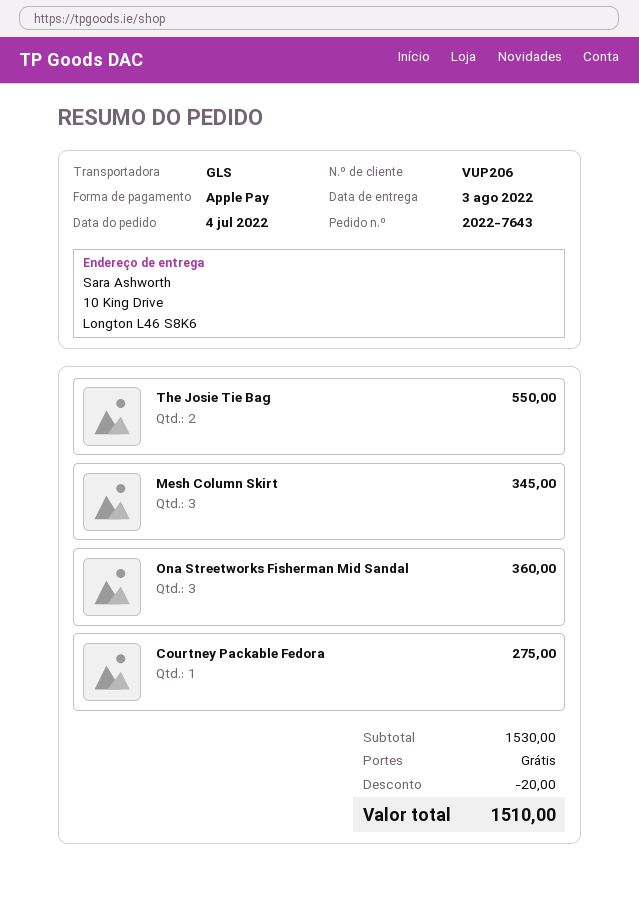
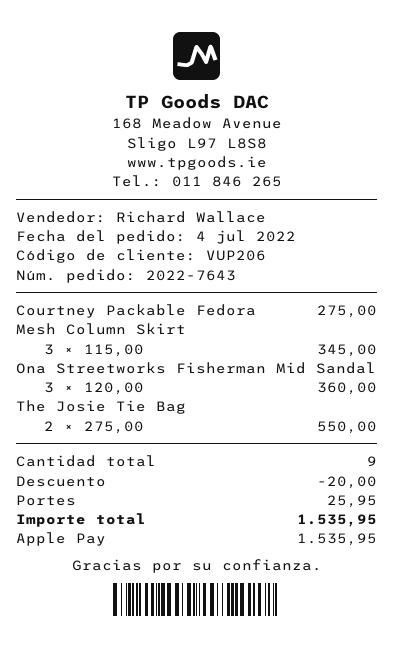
shipping: 0.00 -> 25.95
total: 1510.00 -> 1535.95

